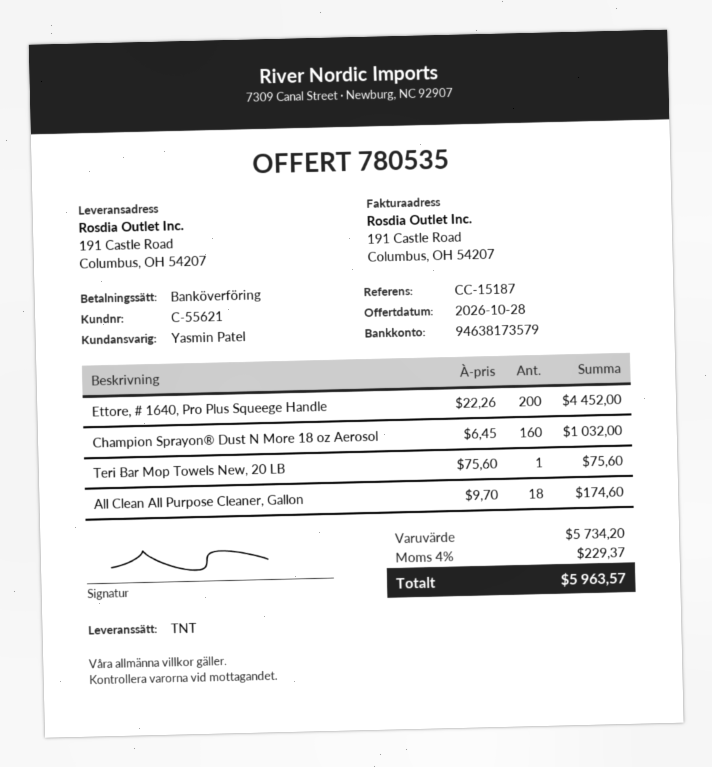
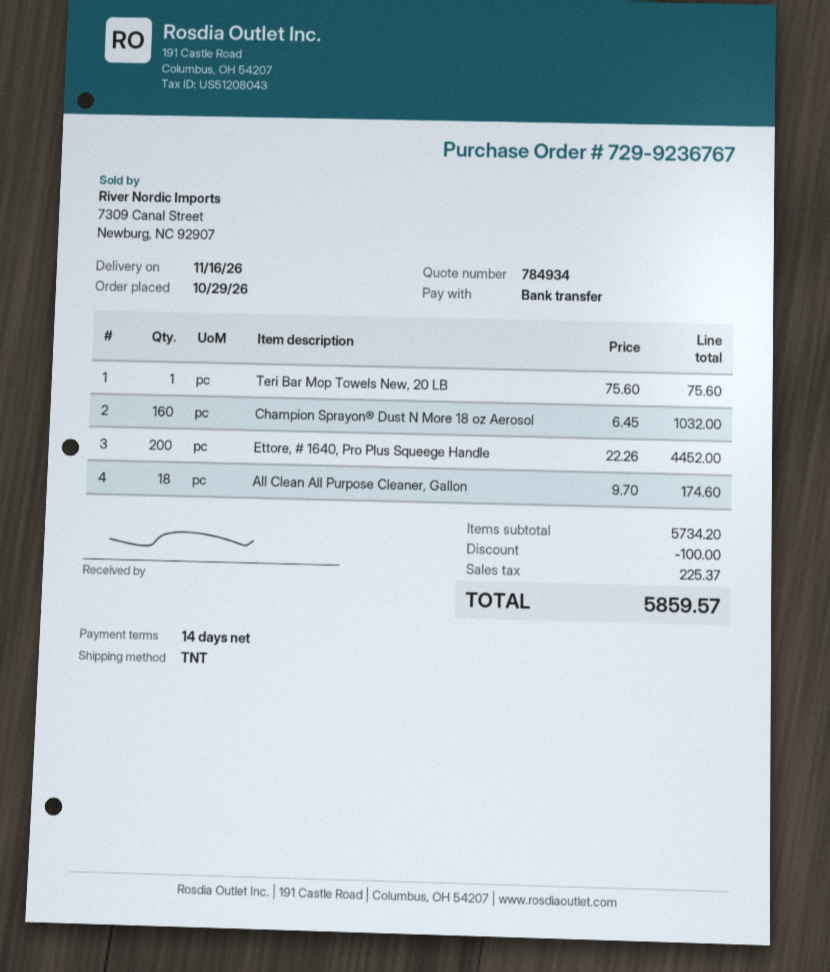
quote number: 780535 -> 784934
discount: none -> 100.00
tax: 229.37 -> 225.37
total: 5963.57 -> 5859.57

